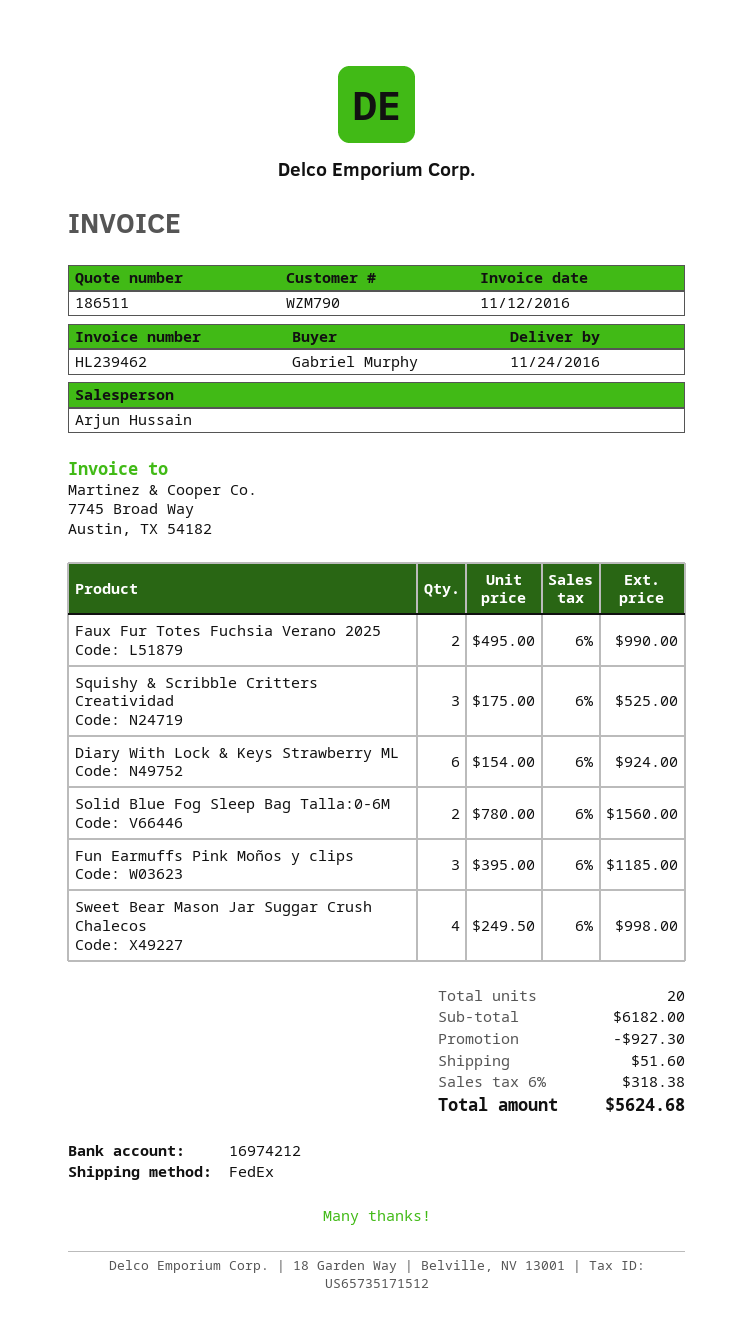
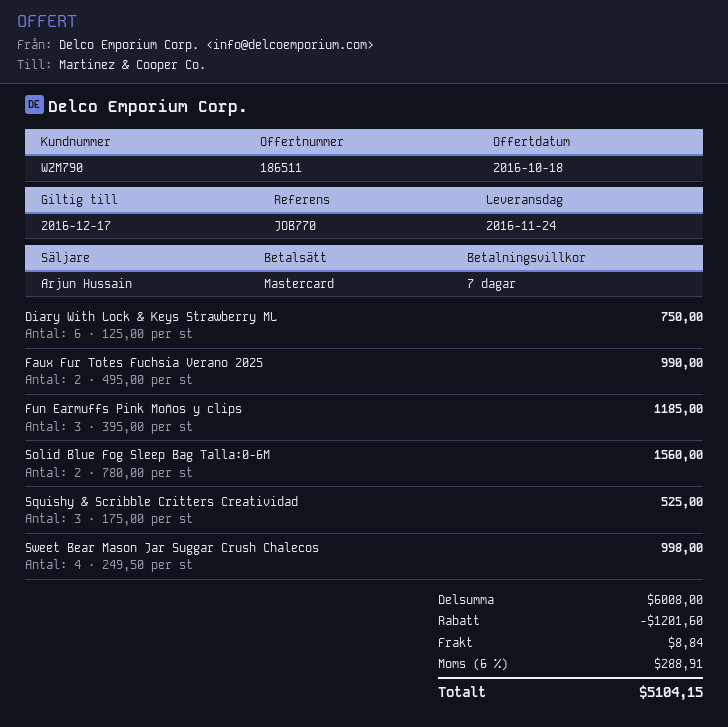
Diary With Lock & Keys Strawberry ML: 6 x 154.00 = 924.00 -> 6 x 125.00 = 750.00
subtotal: 6182.00 -> 6008.00
discount: 927.30 -> 1201.60
shipping: 51.60 -> 8.84
tax: 6% = 318.38 -> 6% = 288.91
total: 5624.68 -> 5104.15

